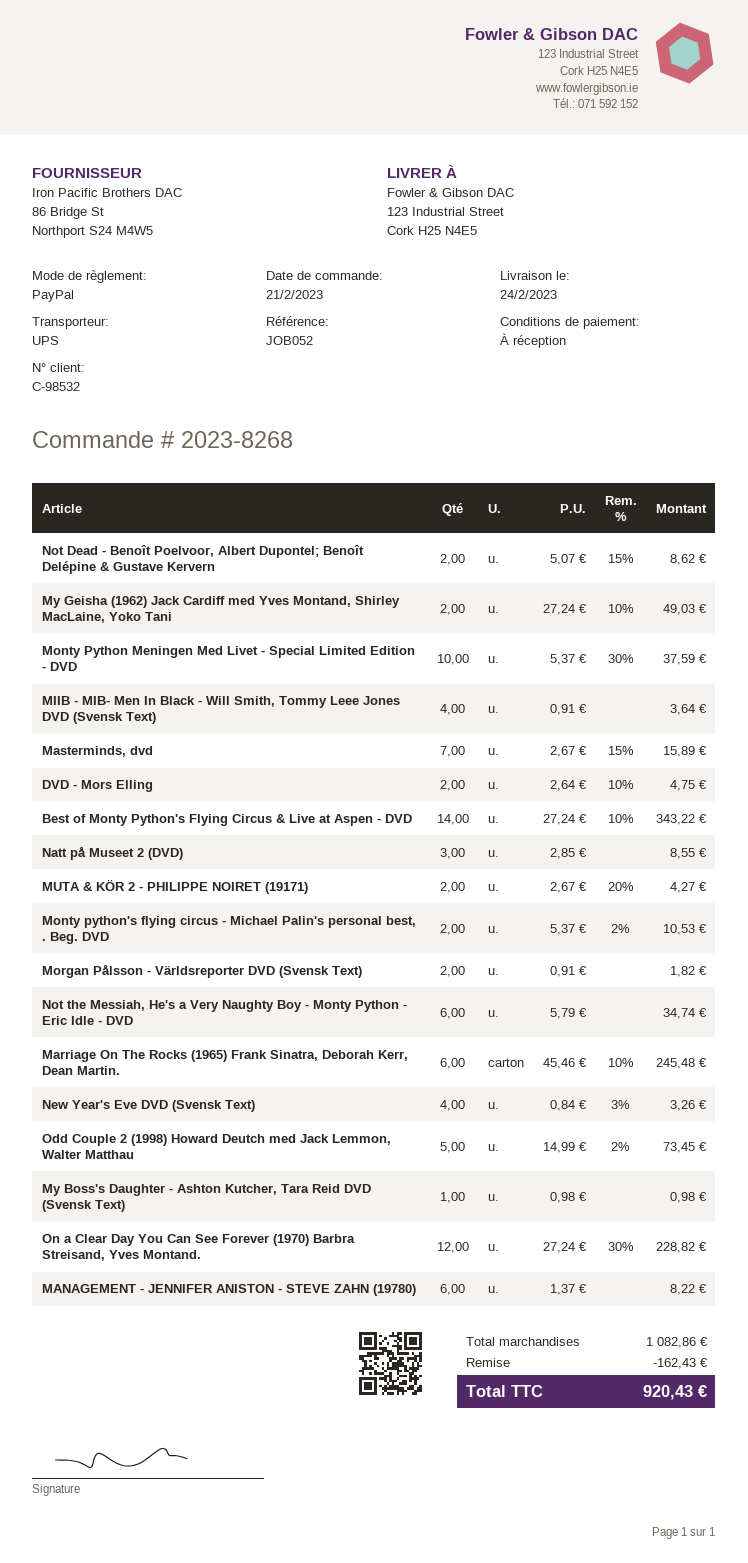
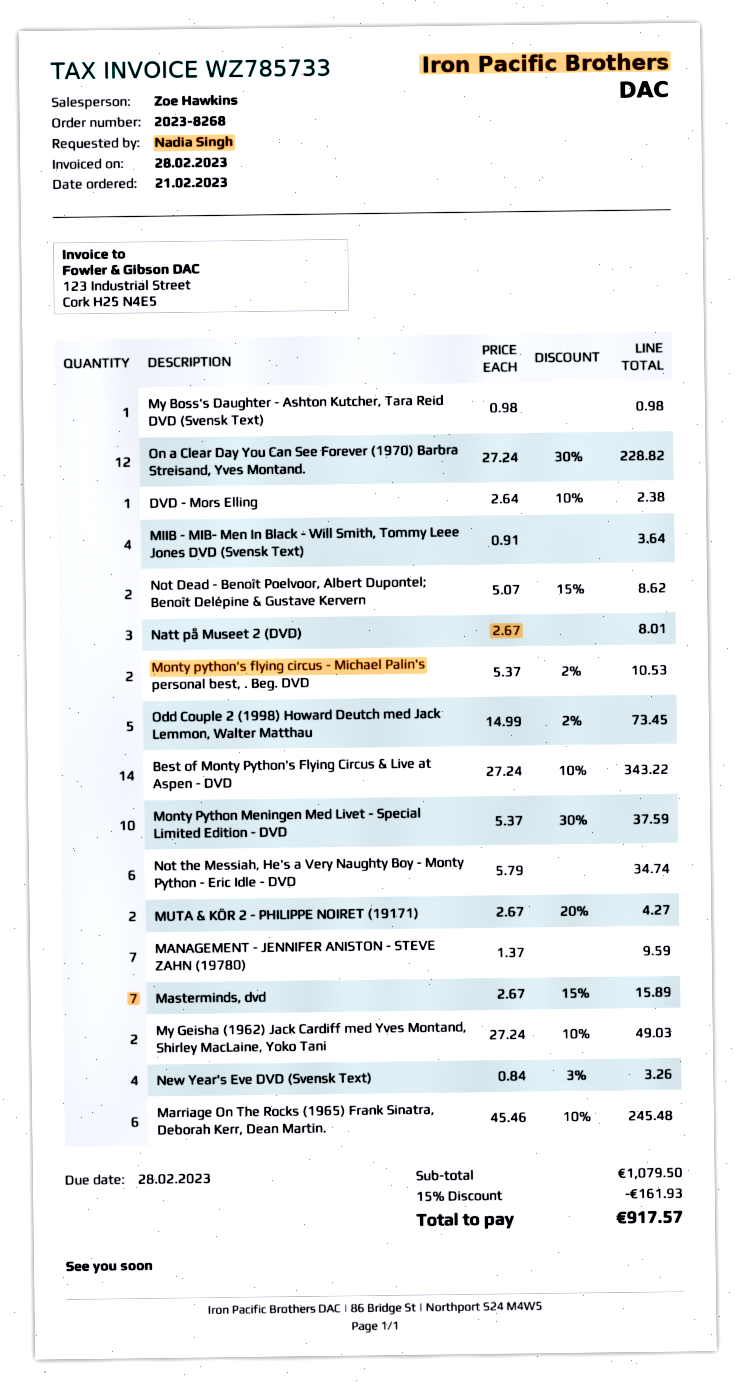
DVD - Mors Elling: 2 x 2.64 - 10% = 4.75 -> 1 x 2.64 - 10% = 2.38
Natt på Museet 2 (DVD): 3 x 2.85 = 8.55 -> 3 x 2.67 = 8.01
Morgan Pålsson - Världsreporter DVD (Svensk Text): 2 x 0.91 = 1.82 -> none
MANAGEMENT - JENNIFER ANISTON - STEVE ZAHN (19780): 6 x 1.37 = 8.22 -> 7 x 1.37 = 9.59
subtotal: 1082.86 -> 1079.50
discount: 162.43 -> 161.93
total: 920.43 -> 917.57

